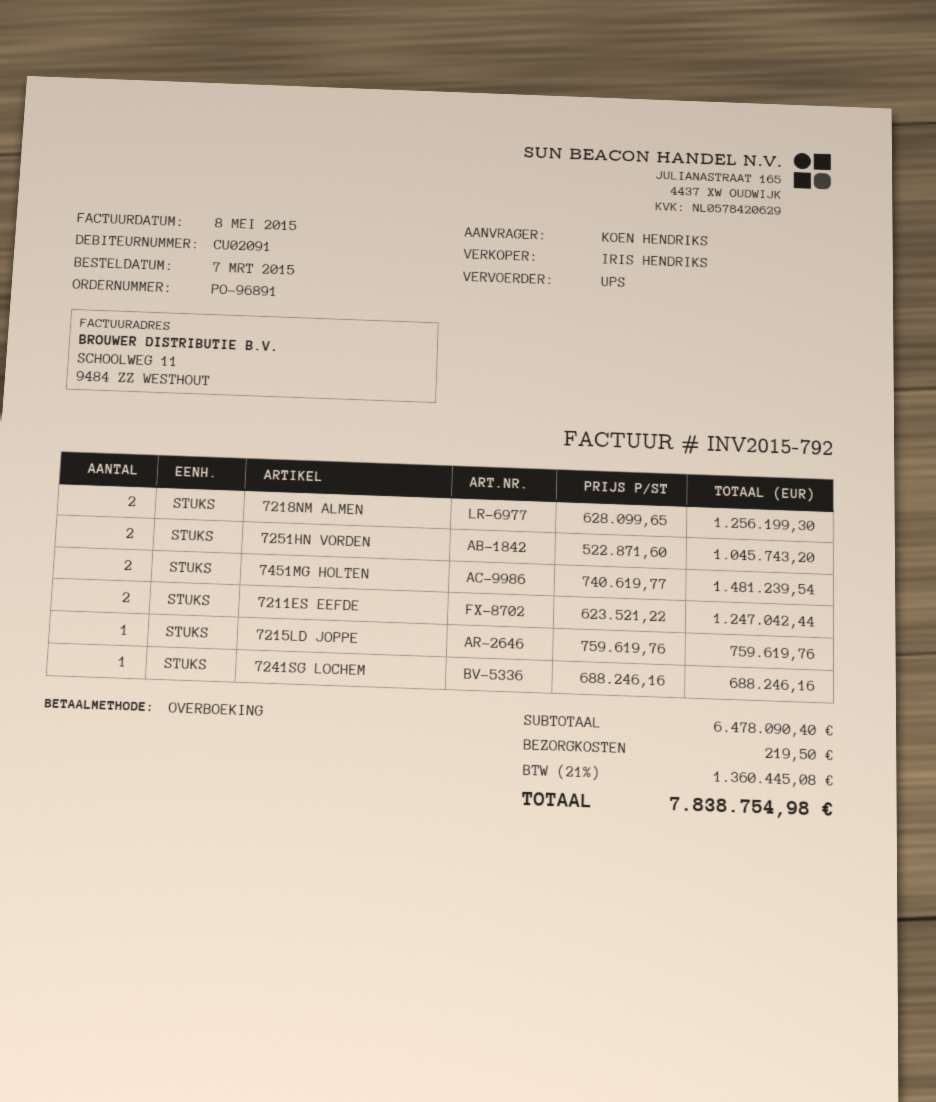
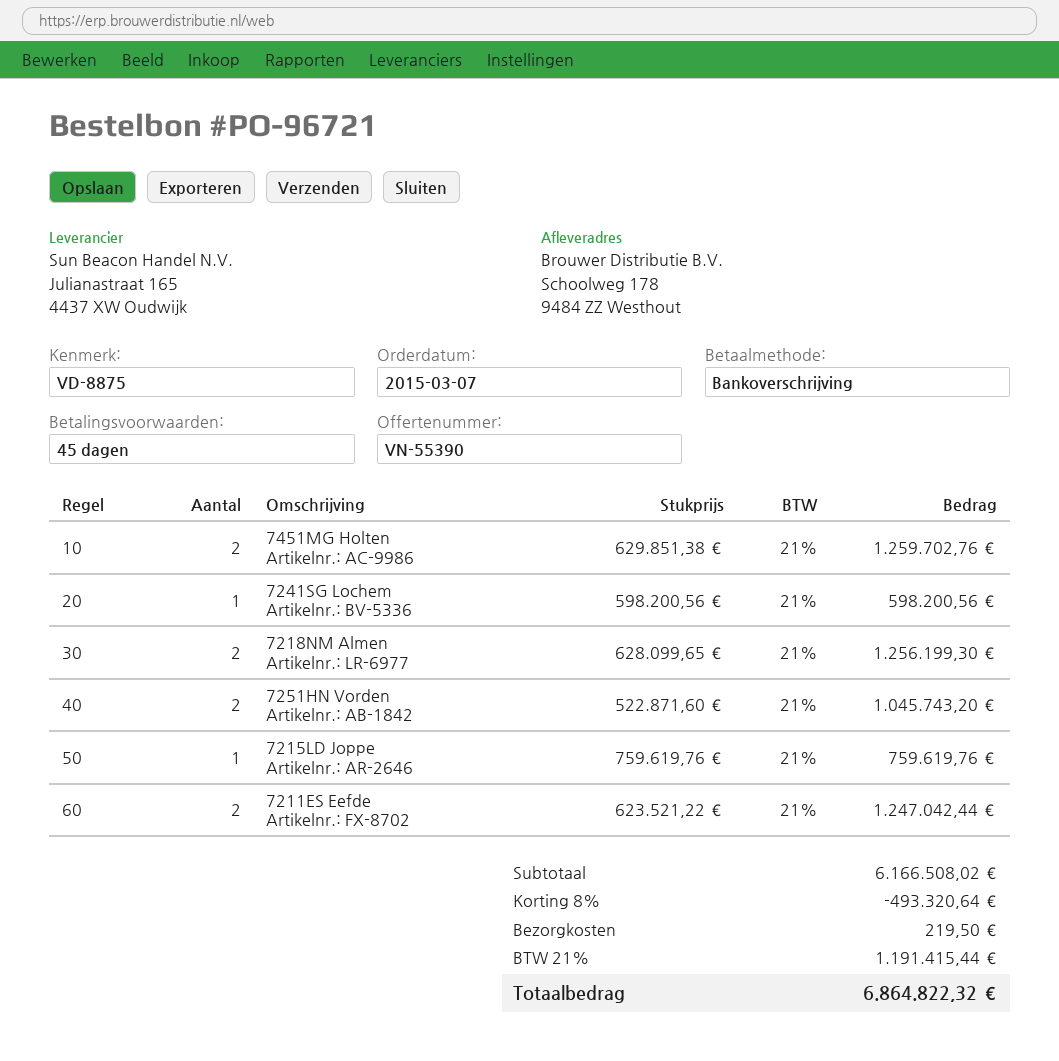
order number: PO-96891 -> PO-96721
7451MG HOLTEN: 2 x 740619.77 = 1481239.54 -> 2 x 629851.38 = 1259702.76
7241SG LOCHEM: 1 x 688246.16 = 688246.16 -> 1 x 598200.56 = 598200.56
subtotal: 6478090.40 -> 6166508.02
discount: none -> 8% = 493320.64
tax: 21% = 1360445.08 -> 21% = 1191415.44
total: 7838754.98 -> 6864822.32

